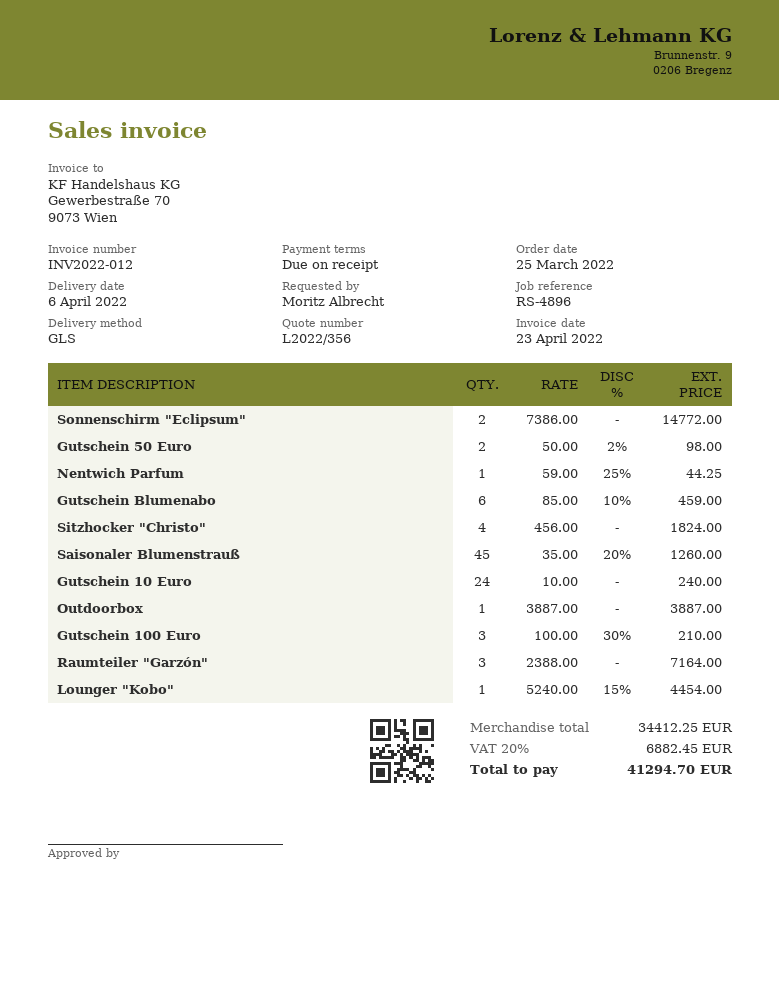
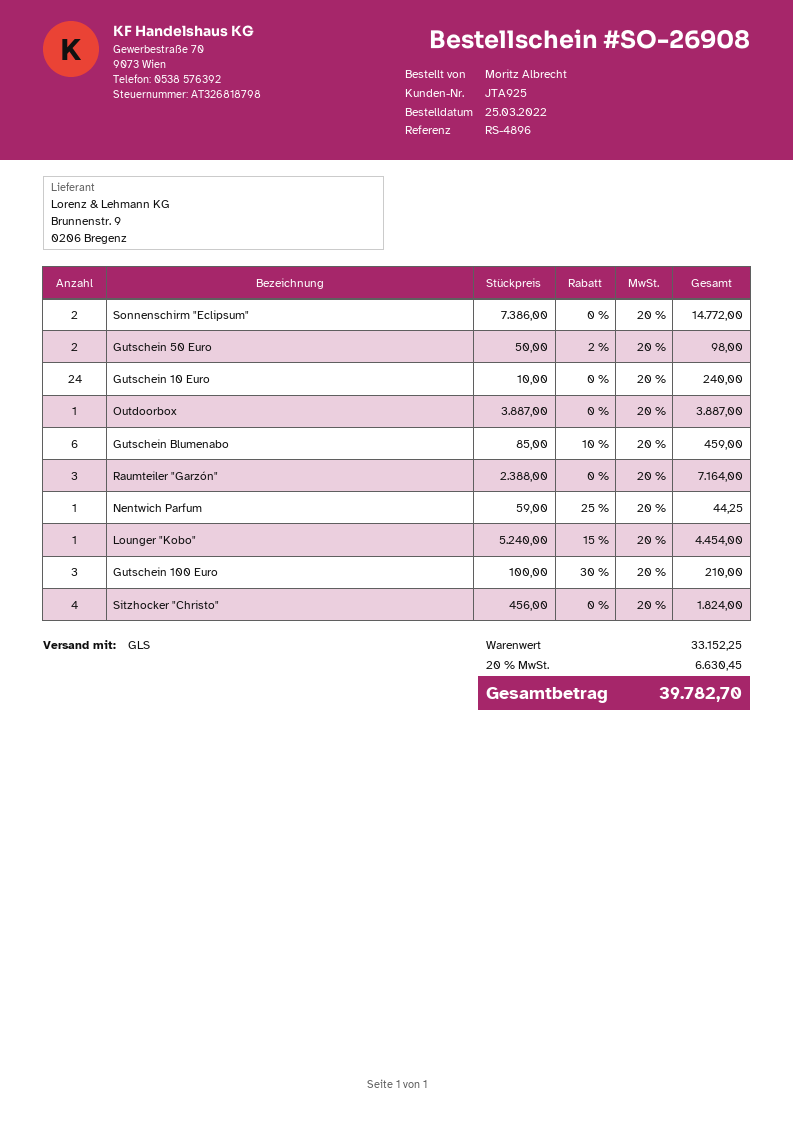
Saisonaler Blumenstrauß: 45 x 35.00 - 20% = 1260.00 -> none
subtotal: 34412.25 -> 33152.25
tax: 20% = 6882.45 -> 20% = 6630.45
total: 41294.70 -> 39782.70

